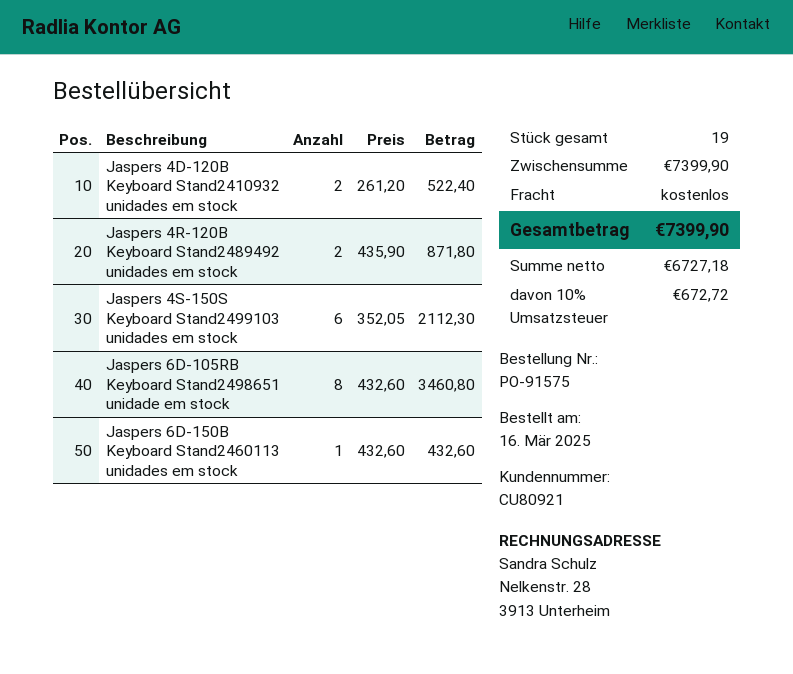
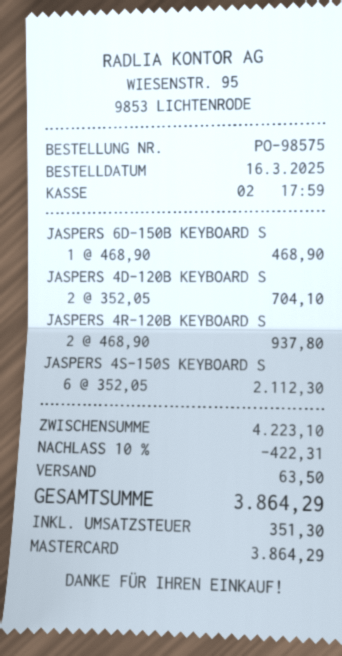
order number: PO-91575 -> PO-98575
Jaspers 4D-120B Keyboard Stand2410932 unidades em stock: 2 x 261.20 = 522.40 -> 2 x 352.05 = 704.10
Jaspers 4R-120B Keyboard Stand2489492 unidades em stock: 2 x 435.90 = 871.80 -> 2 x 468.90 = 937.80
Jaspers 6D-105RB Keyboard Stand2498651 unidade em stock: 8 x 432.60 = 3460.80 -> none
Jaspers 6D-150B Keyboard Stand2460113 unidades em stock: 1 x 432.60 = 432.60 -> 1 x 468.90 = 468.90
subtotal: 7399.90 -> 4223.10
discount: none -> 10% = 422.31
shipping: 0.00 -> 63.50
tax: 672.72 -> 351.30
total: 7399.90 -> 3864.29

